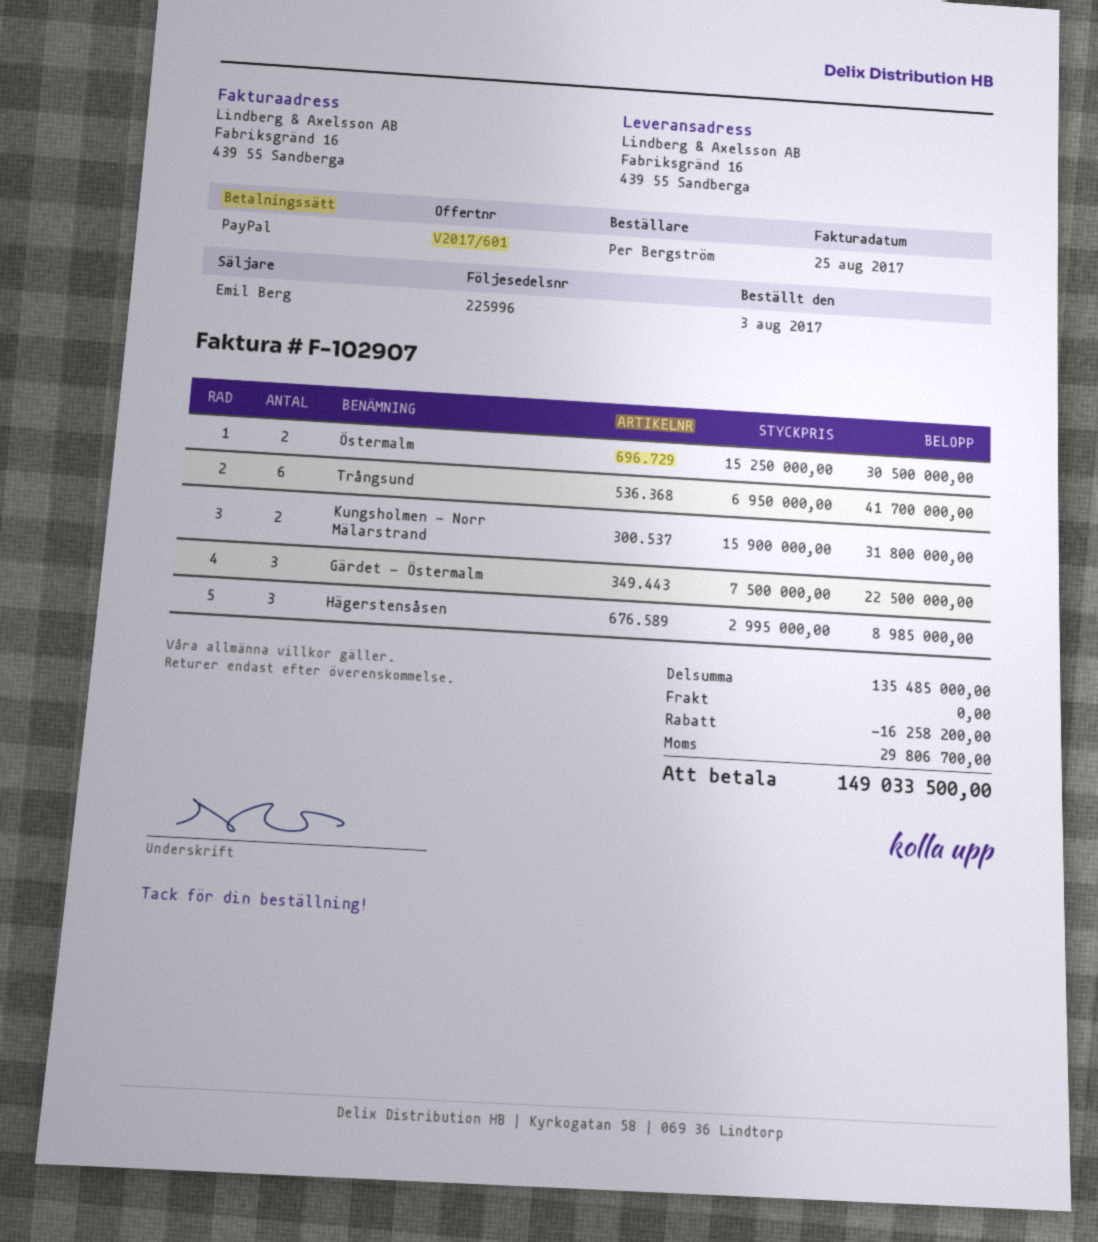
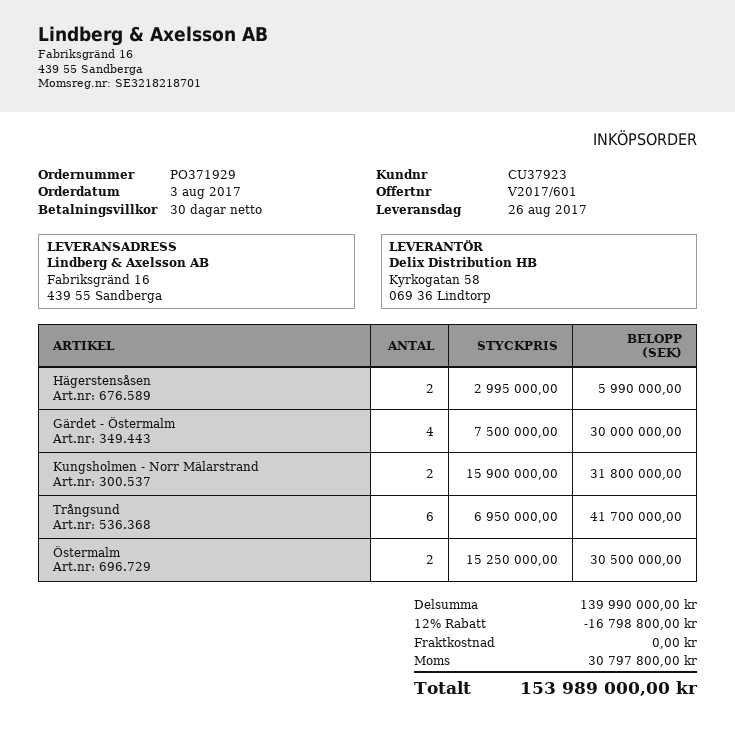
Gärdet - Östermalm: 3 x 7500000.00 = 22500000.00 -> 4 x 7500000.00 = 30000000.00
Hägerstensåsen: 3 x 2995000.00 = 8985000.00 -> 2 x 2995000.00 = 5990000.00
subtotal: 135485000.00 -> 139990000.00
discount: 16258200.00 -> 16798800.00
tax: 29806700.00 -> 30797800.00
total: 149033500.00 -> 153989000.00

